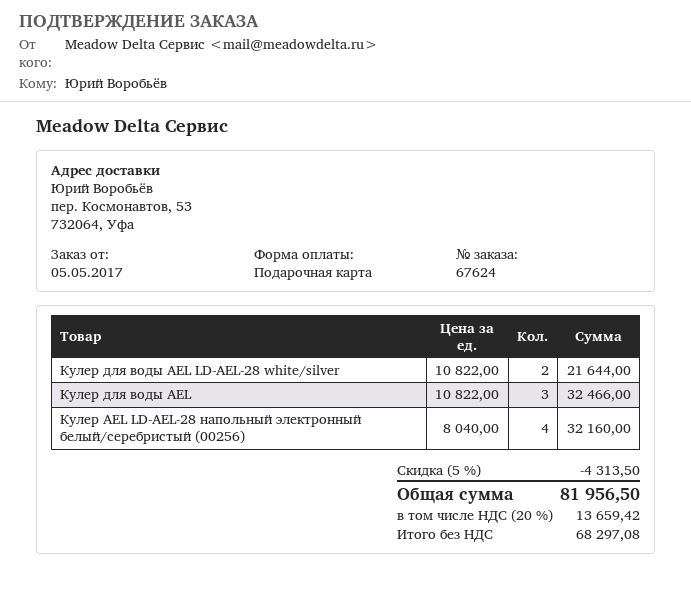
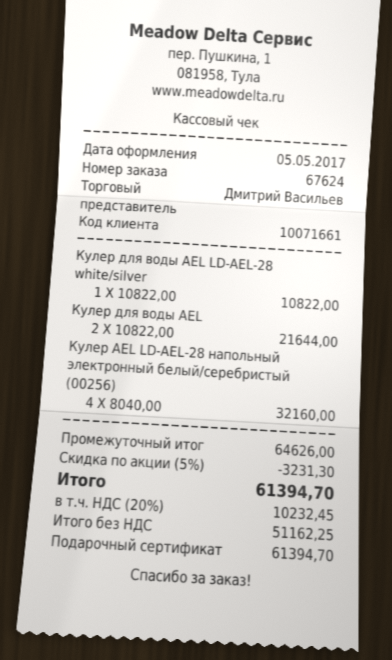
Кулер для воды AEL LD-AEL-28 white/silver: 2 x 10822.00 = 21644.00 -> 1 x 10822.00 = 10822.00
Кулер для воды AEL: 3 x 10822.00 = 32466.00 -> 2 x 10822.00 = 21644.00
discount: 5% = 4313.50 -> 5% = 3231.30
net: 68297.08 -> 51162.25
tax: 20% = 13659.42 -> 20% = 10232.45
total: 81956.50 -> 61394.70

